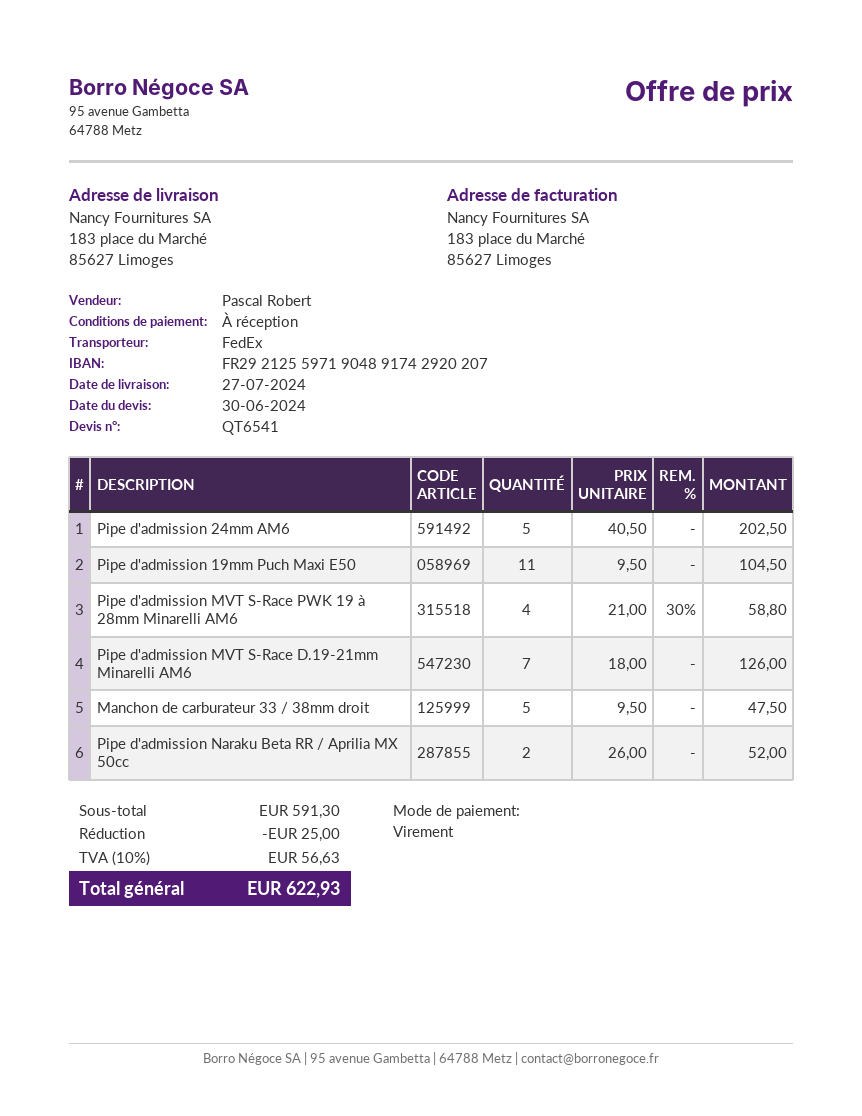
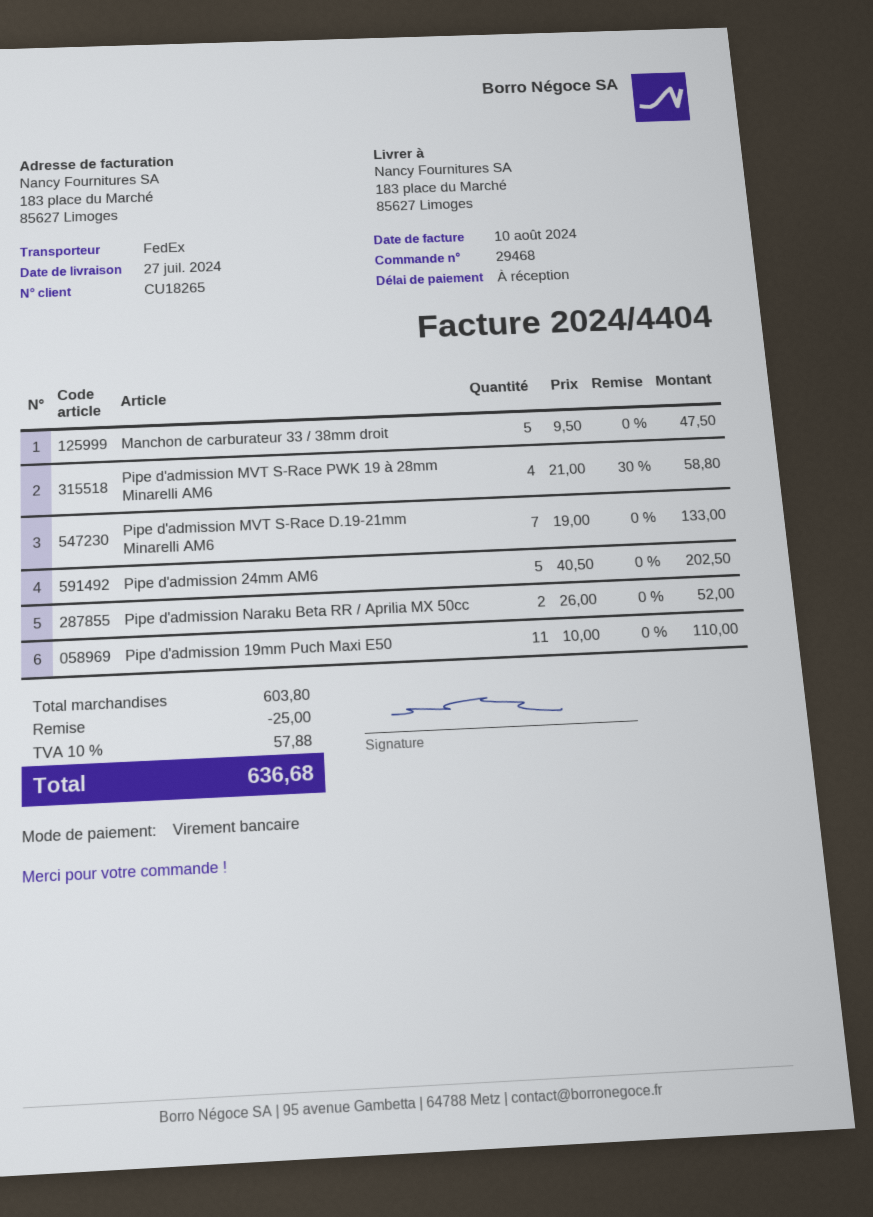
Pipe d'admission 19mm Puch Maxi E50: 11 x 9.50 = 104.50 -> 11 x 10.00 = 110.00
Pipe d'admission MVT S-Race D.19-21mm Minarelli AM6: 7 x 18.00 = 126.00 -> 7 x 19.00 = 133.00
subtotal: 591.30 -> 603.80
tax: 10% = 56.63 -> 10% = 57.88
total: 622.93 -> 636.68

